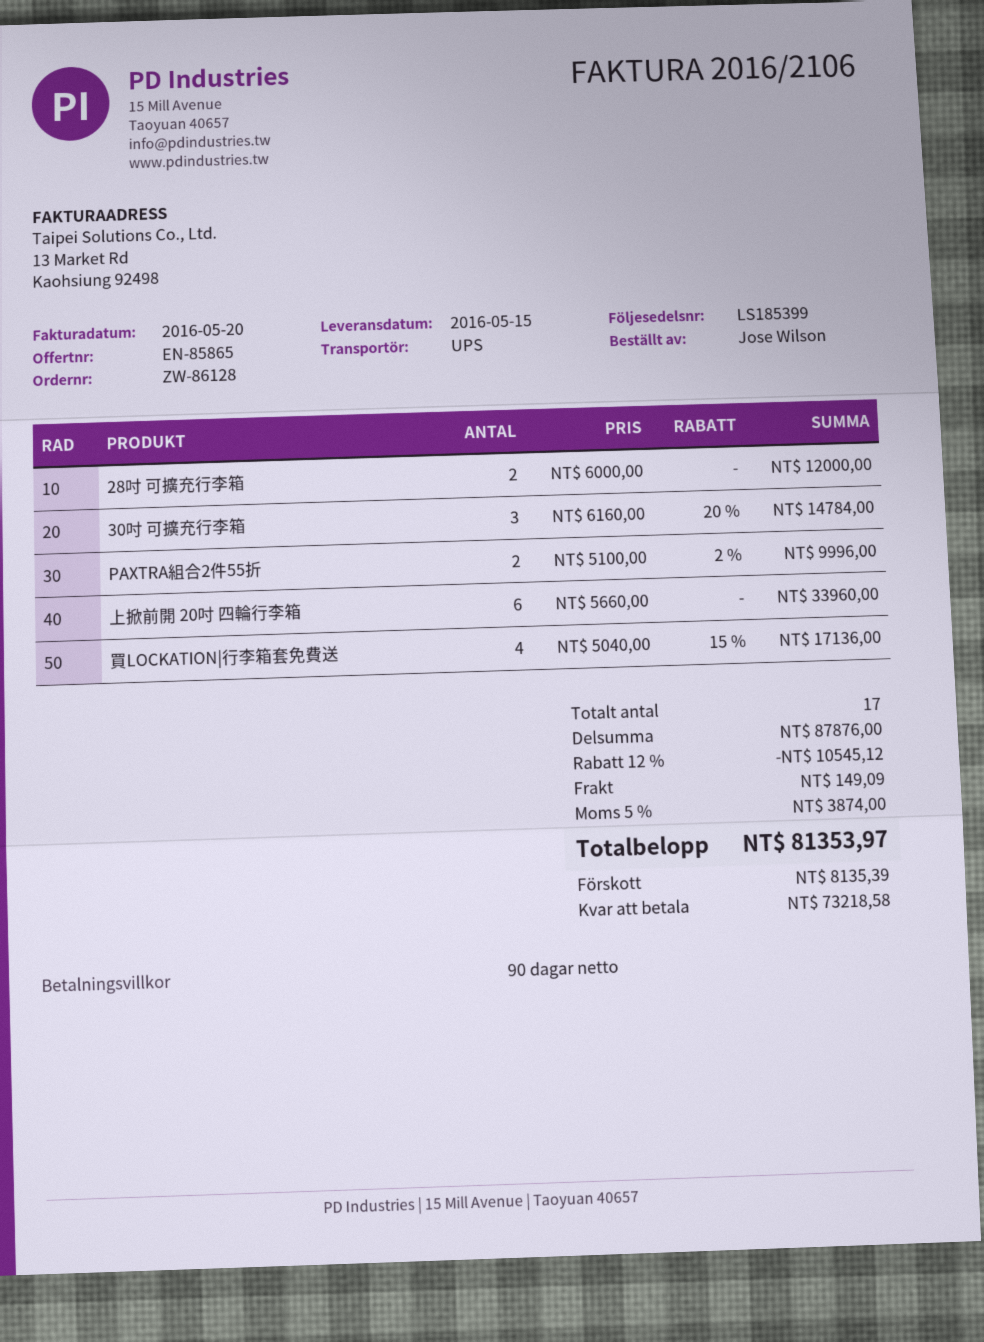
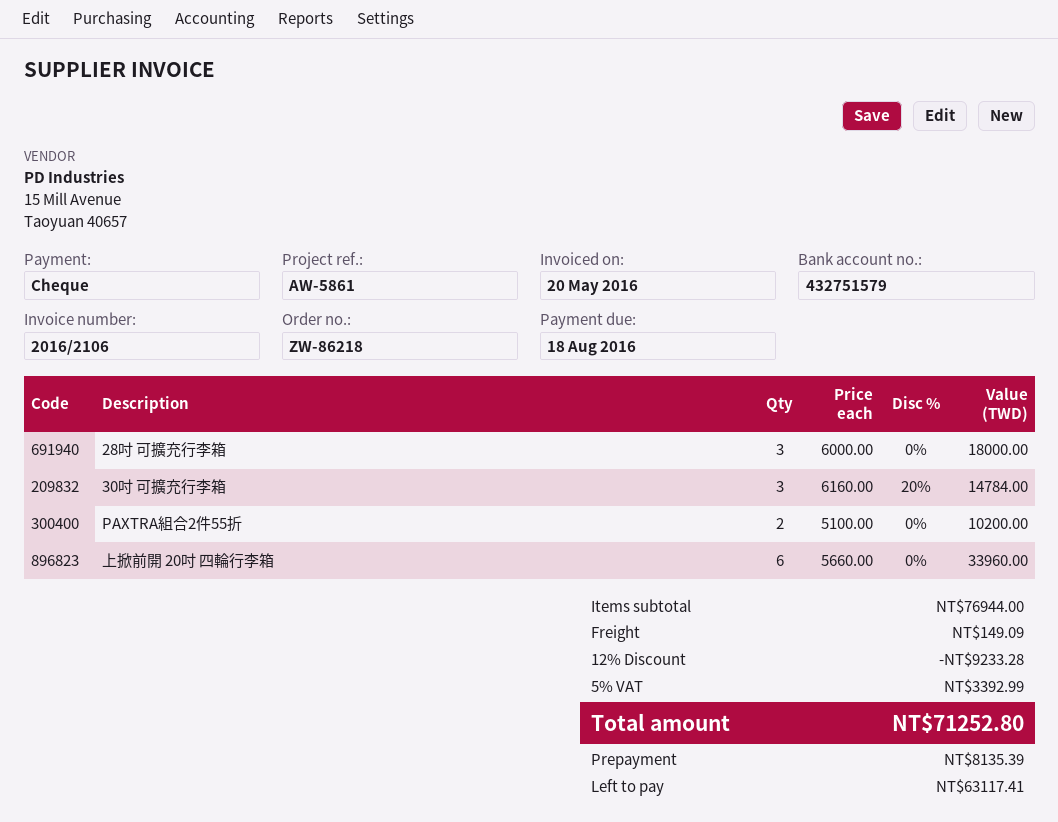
order number: ZW-86128 -> ZW-86218
28吋 可擴充行李箱: 2 x 6000.00 = 12000.00 -> 3 x 6000.00 = 18000.00
PAXTRA組合2件55折: 2 x 5100.00 - 2% = 9996.00 -> 2 x 5100.00 = 10200.00
買LOCKATION|行李箱套免費送: 4 x 5040.00 - 15% = 17136.00 -> none
subtotal: 87876.00 -> 76944.00
discount: 12% = 10545.12 -> 12% = 9233.28
tax: 5% = 3874.00 -> 5% = 3392.99
total: 81353.97 -> 71252.80
balance: 73218.58 -> 63117.41

